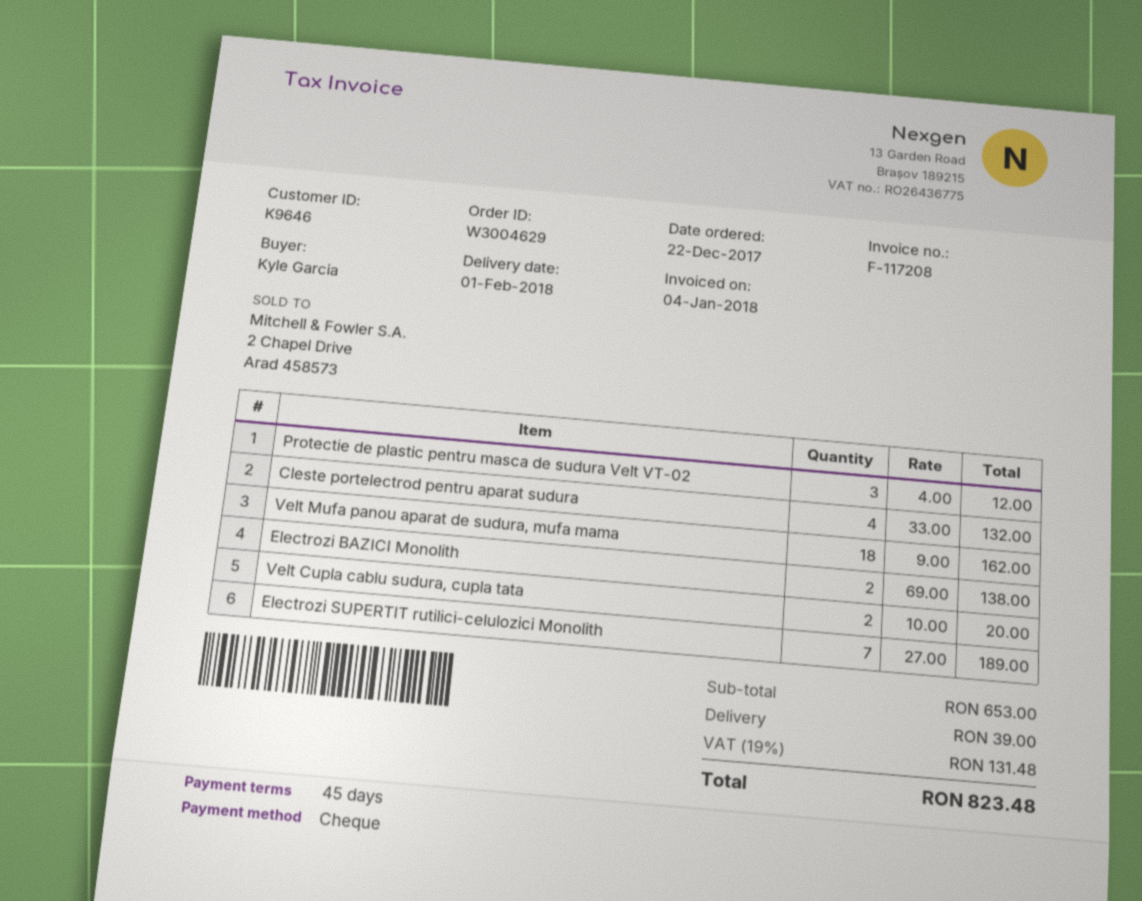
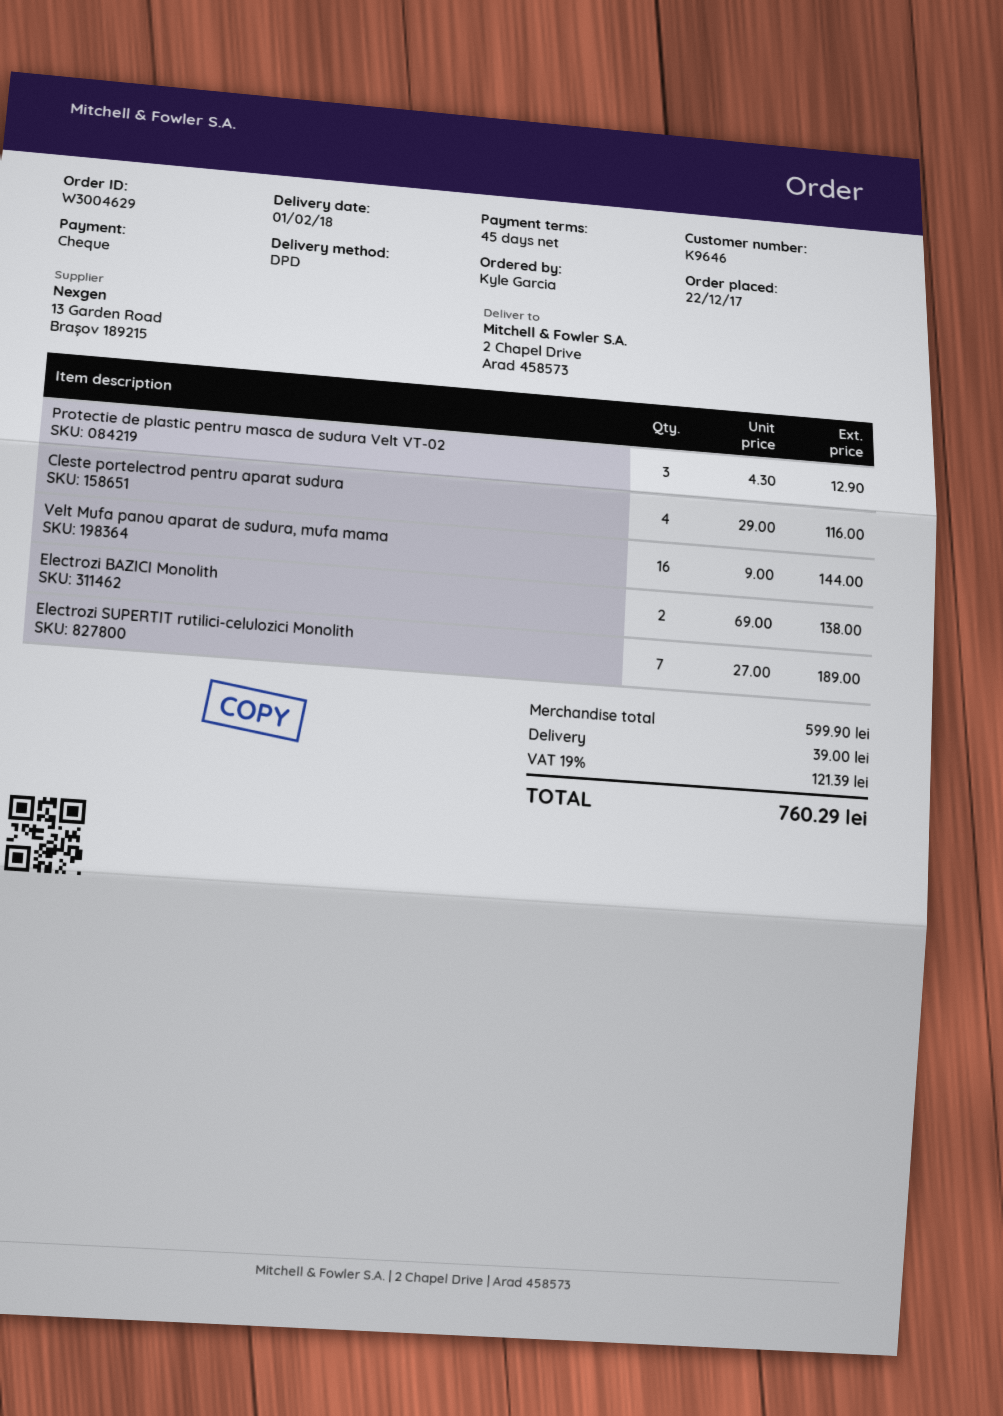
Protectie de plastic pentru masca de sudura Velt VT-02: 3 x 4.00 = 12.00 -> 3 x 4.30 = 12.90
Cleste portelectrod pentru aparat sudura: 4 x 33.00 = 132.00 -> 4 x 29.00 = 116.00
Velt Mufa panou aparat de sudura, mufa mama: 18 x 9.00 = 162.00 -> 16 x 9.00 = 144.00
Velt Cupla cablu sudura, cupla tata: 2 x 10.00 = 20.00 -> none
subtotal: 653.00 -> 599.90
tax: 19% = 131.48 -> 19% = 121.39
total: 823.48 -> 760.29

